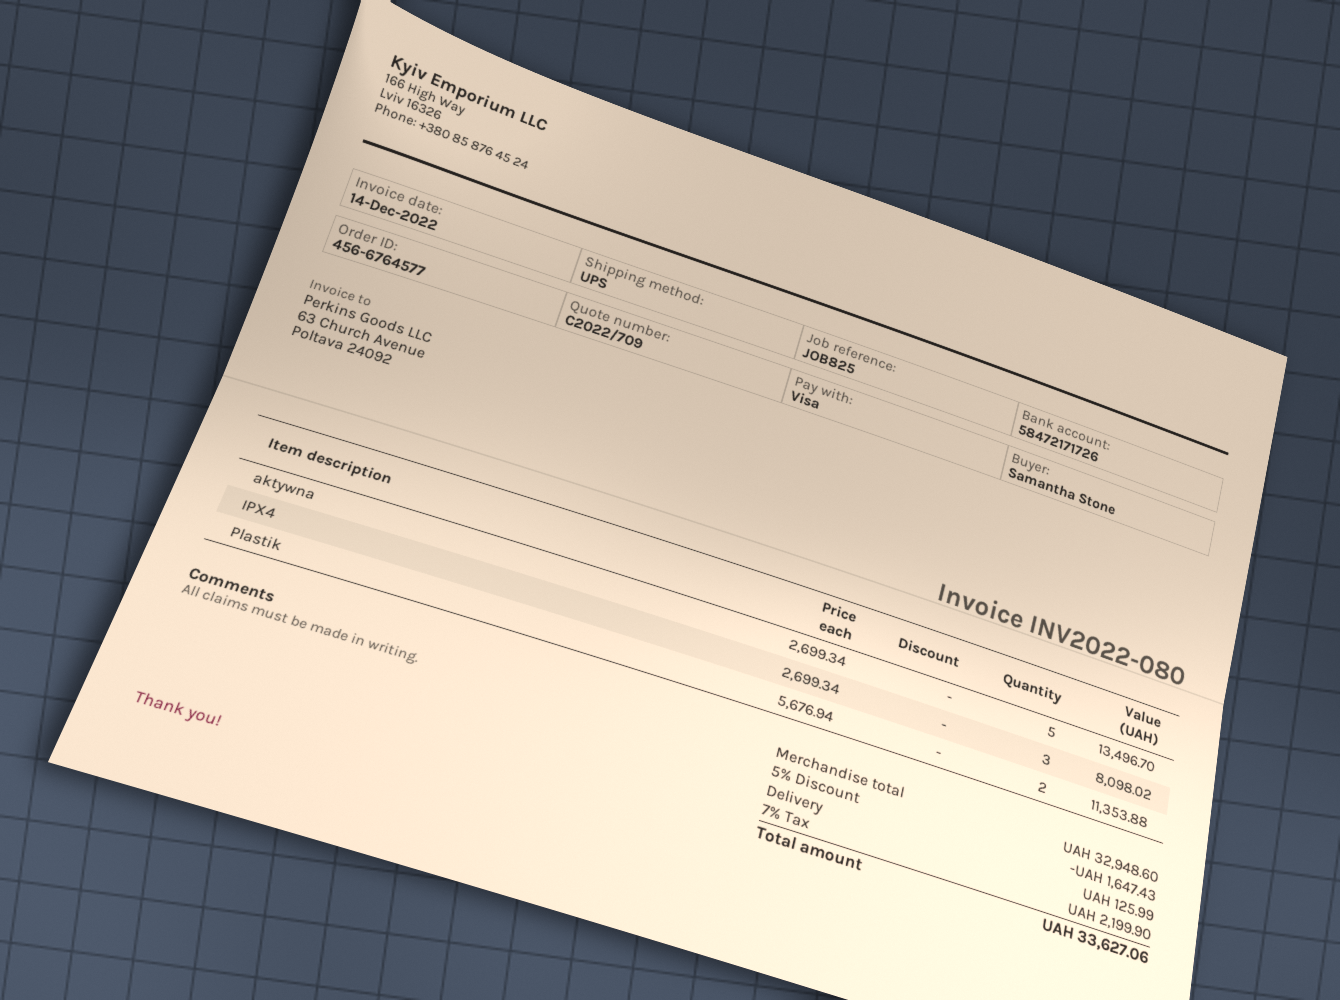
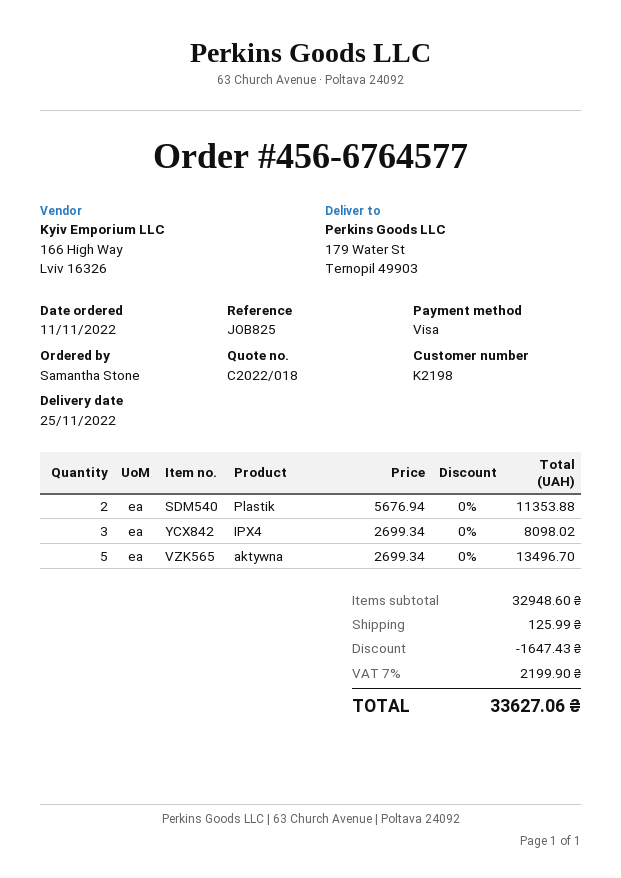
quote number: C2022/709 -> C2022/018

